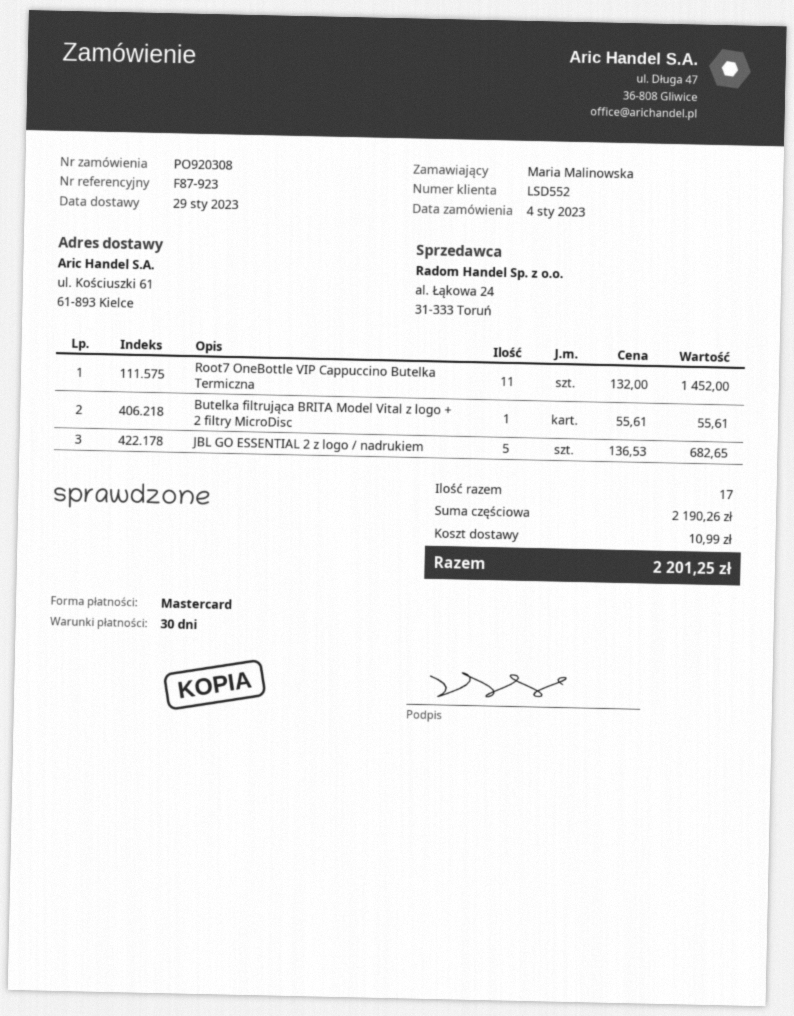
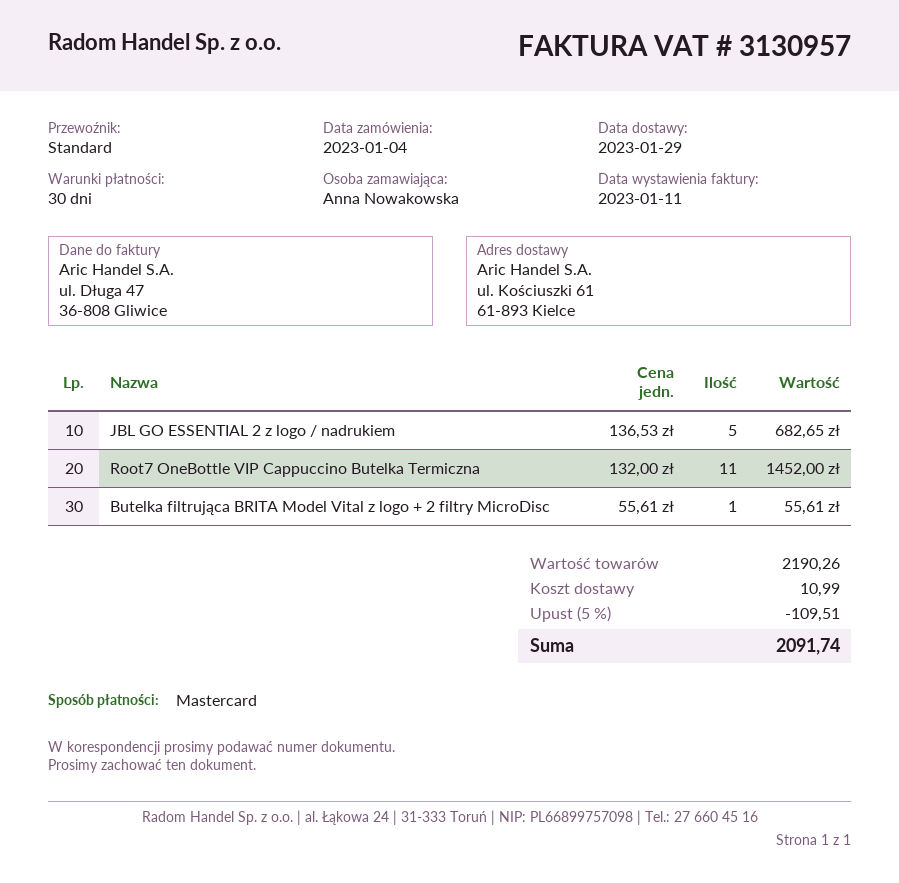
ordered by: Maria Malinowska -> Anna Nowakowska
discount: none -> 5% = 109.51
total: 2201.25 -> 2091.74

